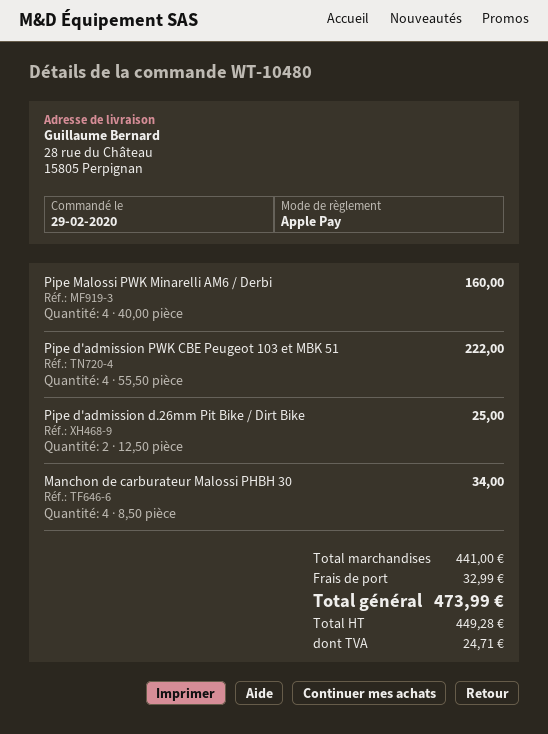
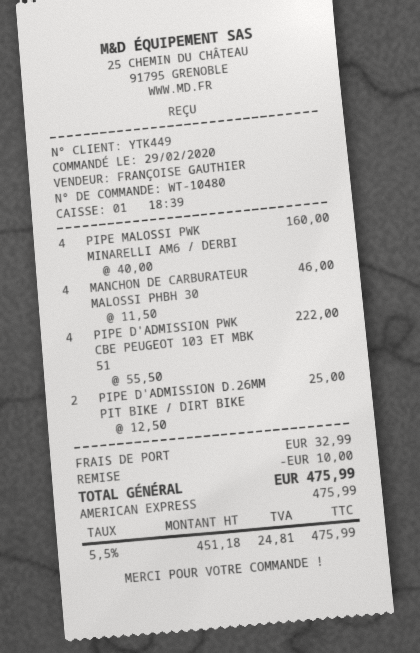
payment method: Apple Pay -> American Express
Manchon de carburateur Malossi PHBH 30: 4 x 8.50 = 34.00 -> 4 x 11.50 = 46.00
discount: none -> 10.00
net: 449.28 -> 451.18
tax: 24.71 -> 24.81
total: 473.99 -> 475.99

